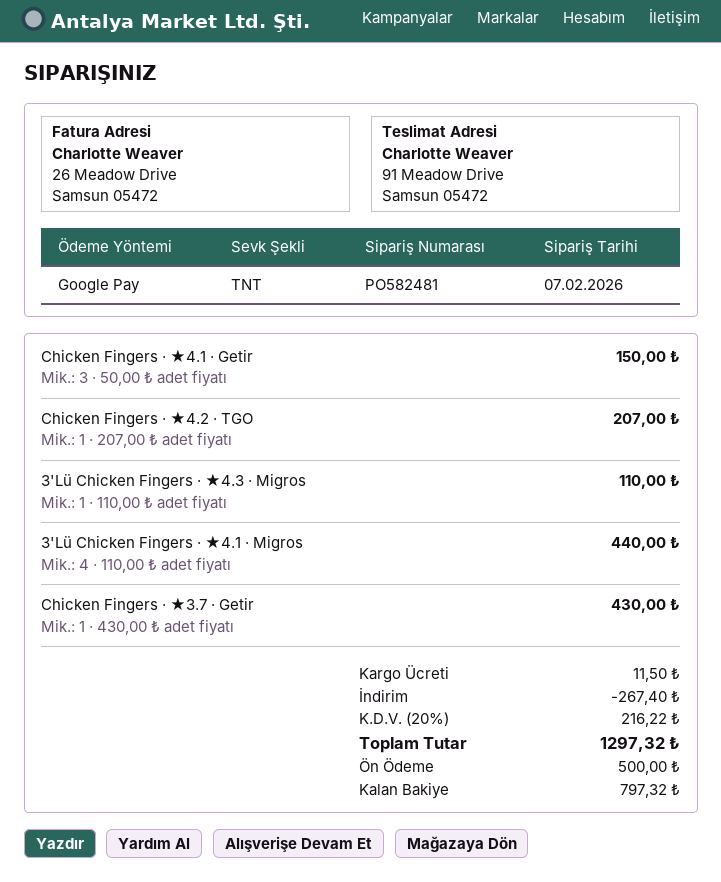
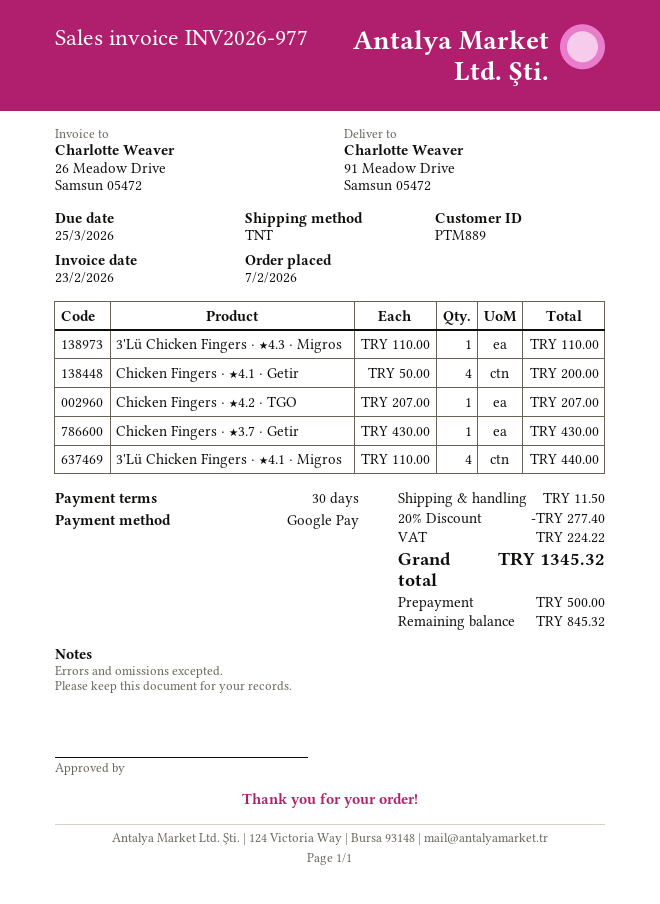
Chicken Fingers · ★4.1 · Getir: 3 x 50.00 = 150.00 -> 4 x 50.00 = 200.00
discount: 267.40 -> 277.40
tax: 216.22 -> 224.22
total: 1297.32 -> 1345.32
balance: 797.32 -> 845.32

